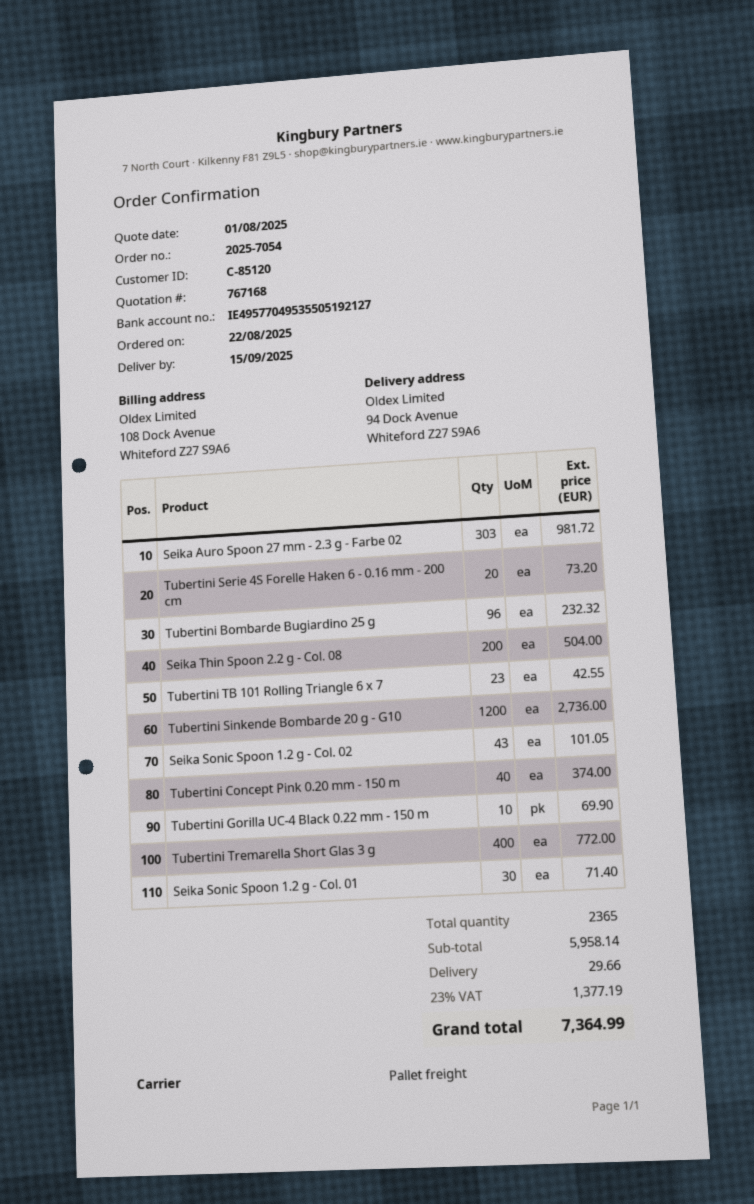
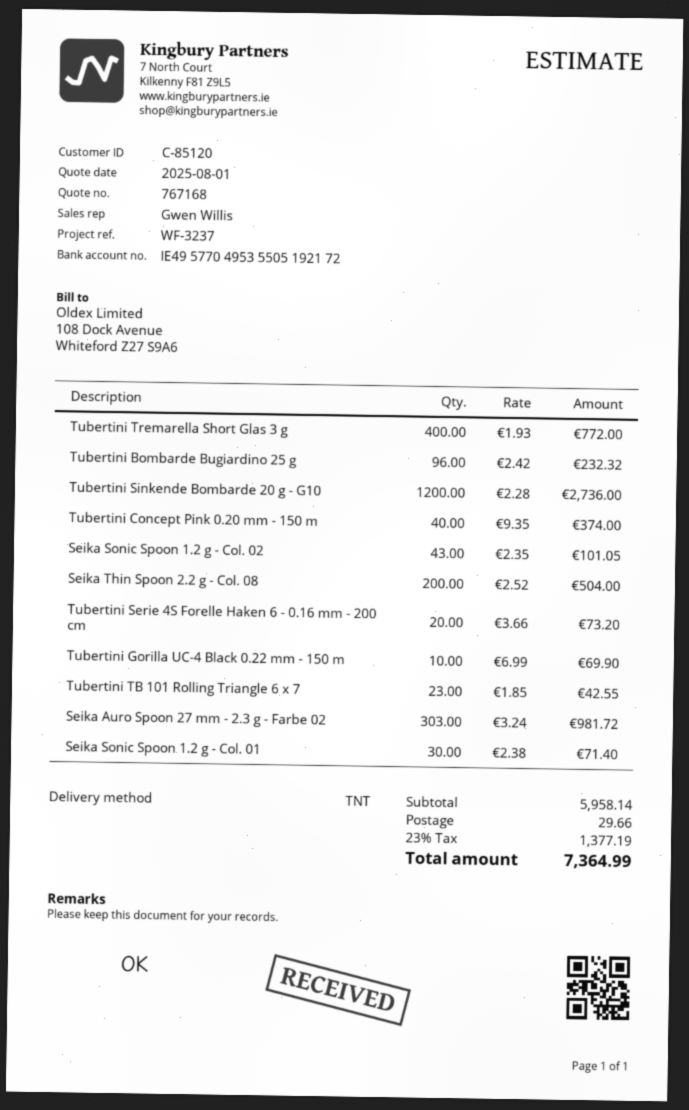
bank account: IE49577049535505192127 -> IE49577049535505192172
shipping method: pallet freight -> TNT

